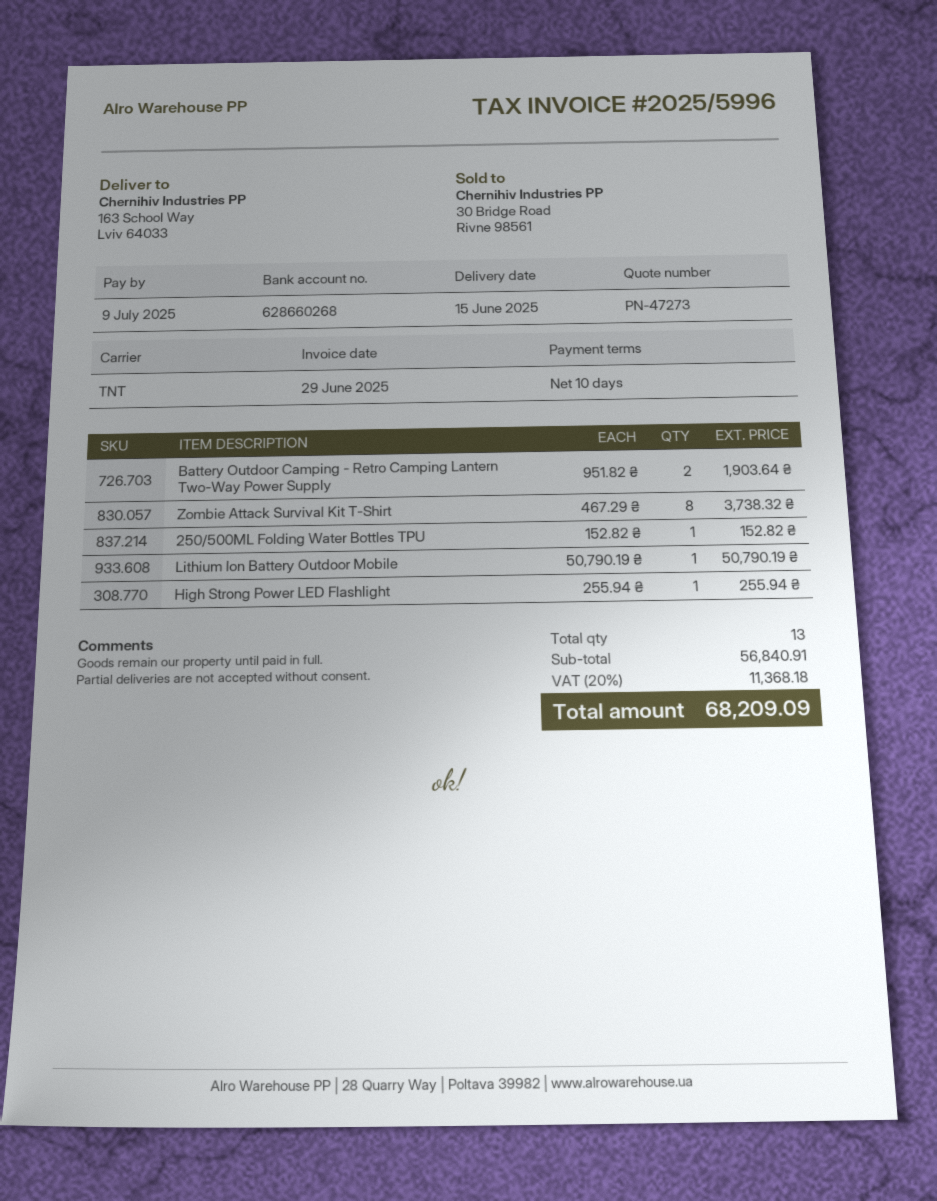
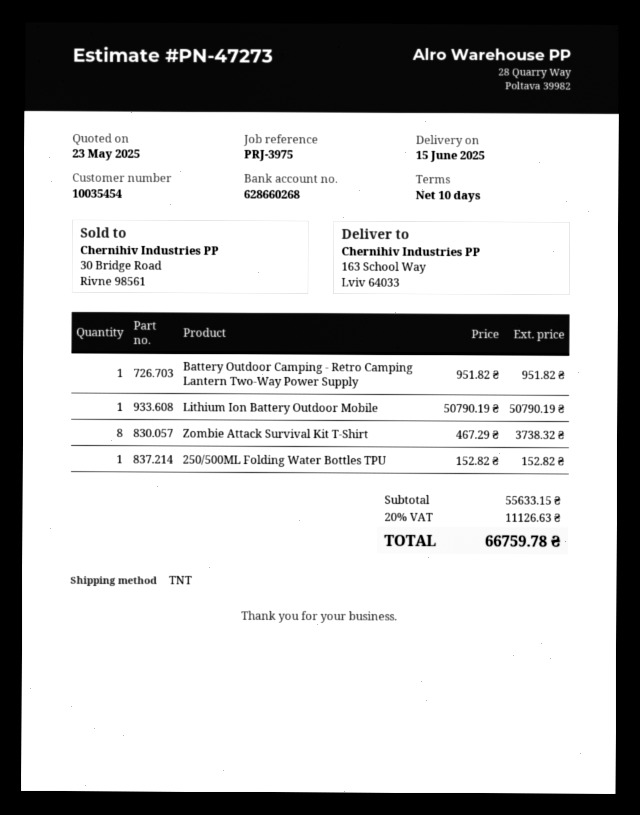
Battery Outdoor Camping - Retro Camping Lantern Two-Way Power Supply: 2 x 951.82 = 1903.64 -> 1 x 951.82 = 951.82
High Strong Power LED Flashlight: 1 x 255.94 = 255.94 -> none
subtotal: 56840.91 -> 55633.15
tax: 20% = 11368.18 -> 20% = 11126.63
total: 68209.09 -> 66759.78

